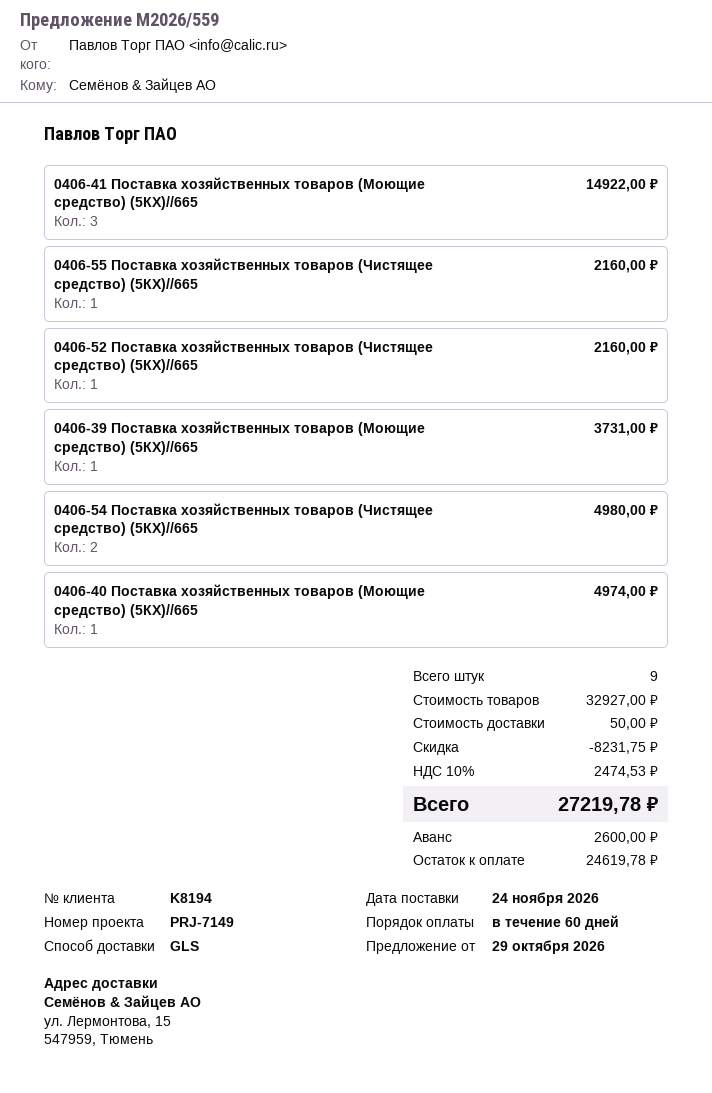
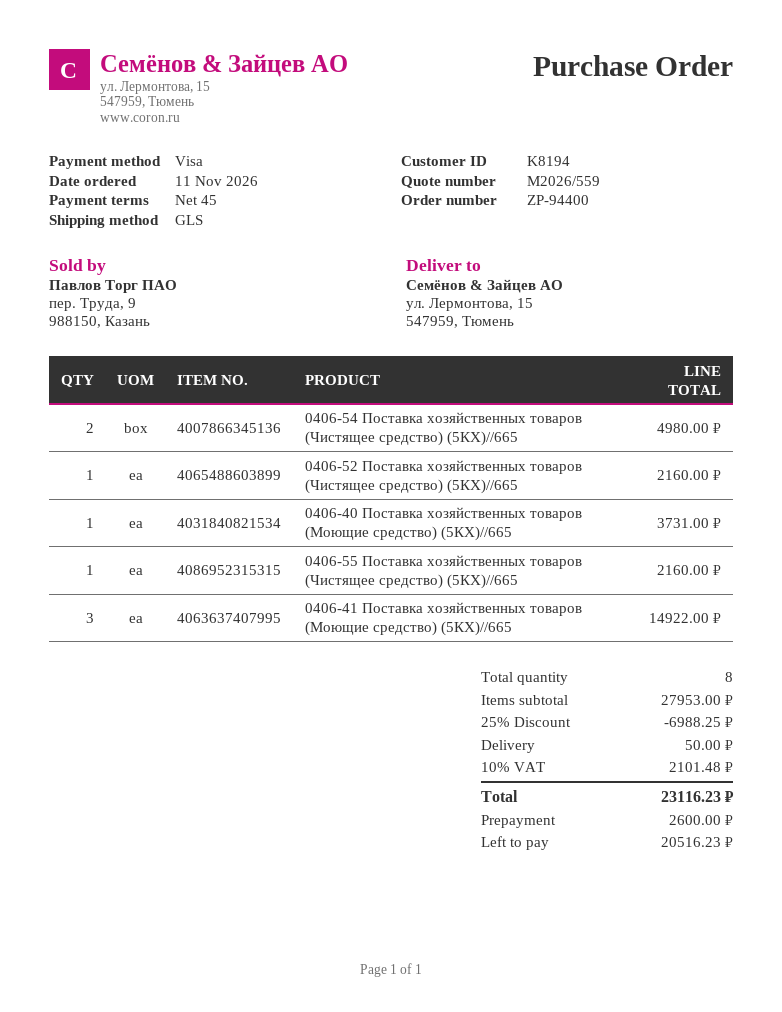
payment terms: 60 days -> 45 days
0406-39 Поставка хозяйственных товаров (Моющие средство) (5КХ)//665: 1 for 3731.00 -> none
0406-40 Поставка хозяйственных товаров (Моющие средство) (5КХ)//665: 1 for 4974.00 -> 1 for 3731.00
total quantity: 9 -> 8
subtotal: 32927.00 -> 27953.00
discount: 8231.75 -> 6988.25
tax: 10% = 2474.53 -> 10% = 2101.48
total: 27219.78 -> 23116.23
balance: 24619.78 -> 20516.23

